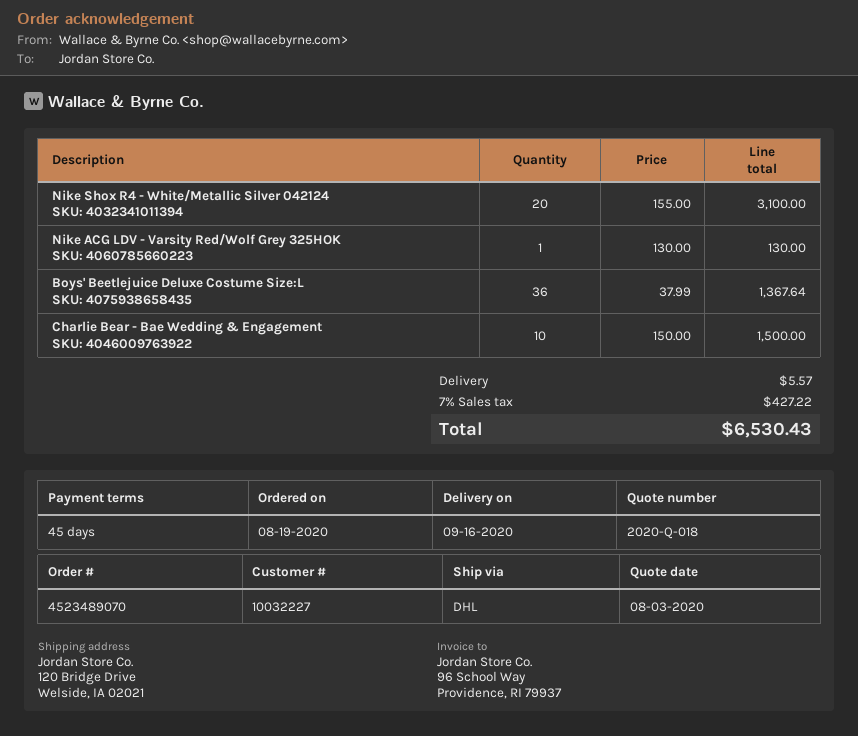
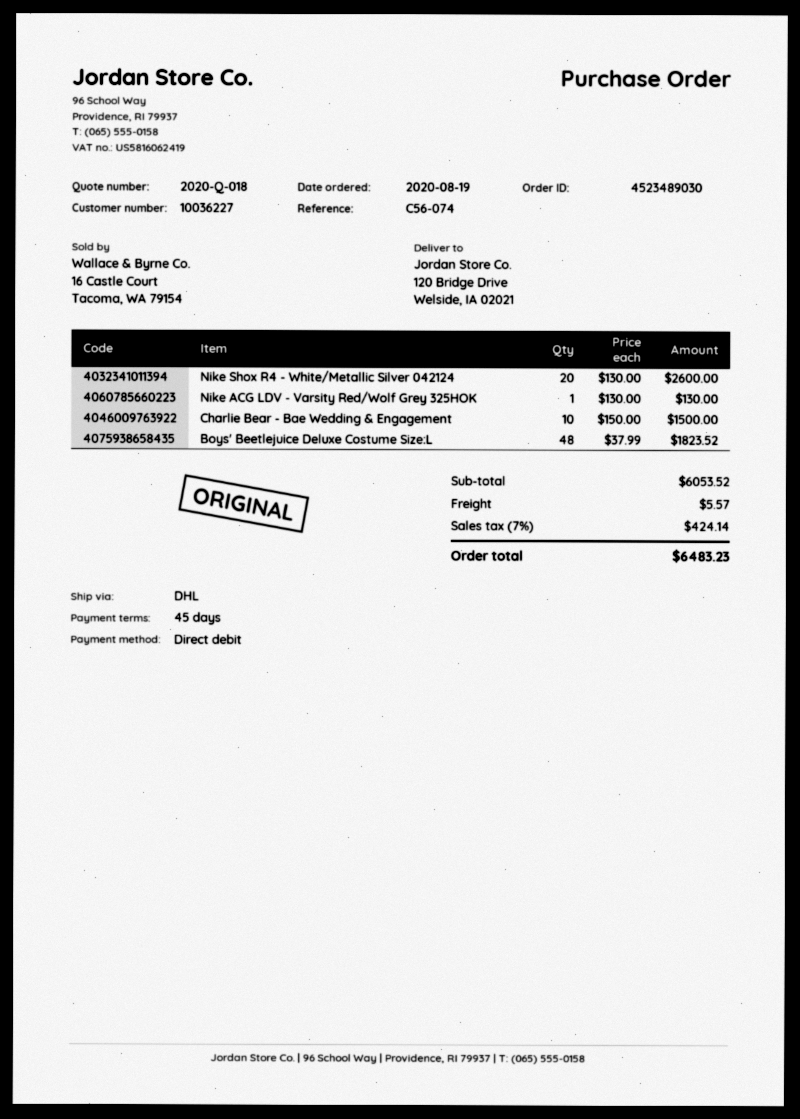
order number: 4523489070 -> 4523489030
customer number: 10032227 -> 10036227
Nike Shox R4 - White/Metallic Silver 042124: 20 x 155.00 = 3100.00 -> 20 x 130.00 = 2600.00
Boys' Beetlejuice Deluxe Costume Size:L: 36 x 37.99 = 1367.64 -> 48 x 37.99 = 1823.52
tax: 7% = 427.22 -> 7% = 424.14
total: 6530.43 -> 6483.23

